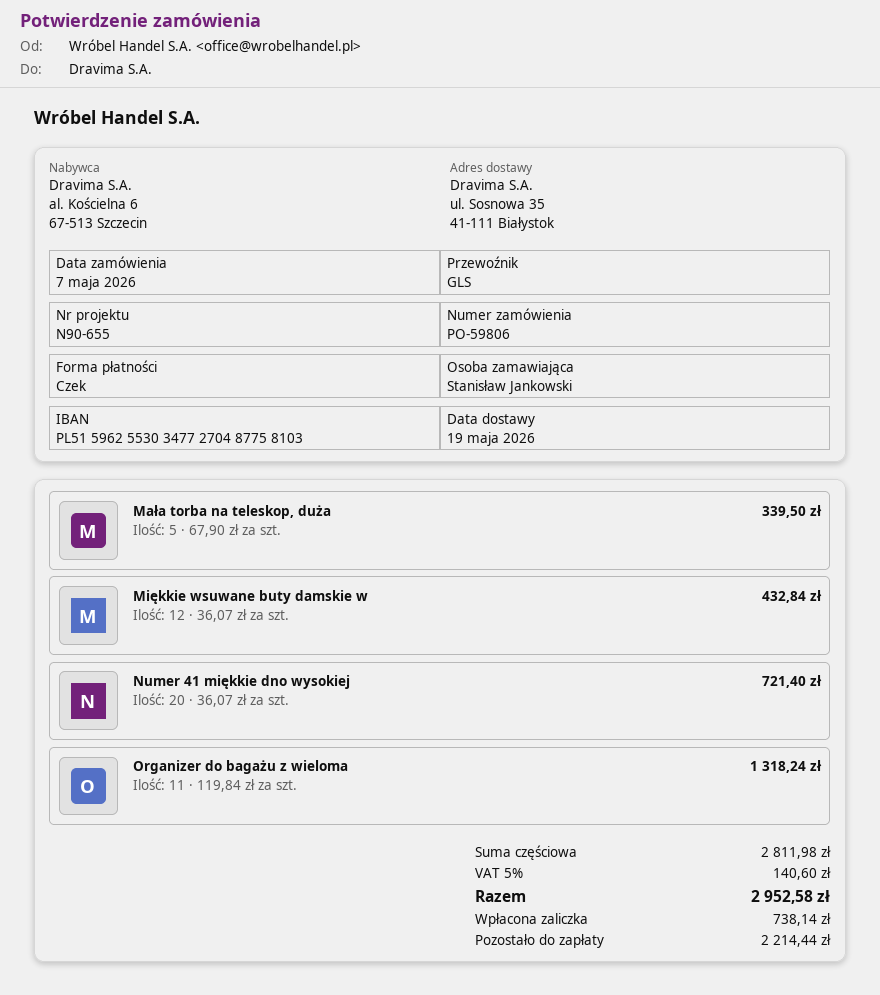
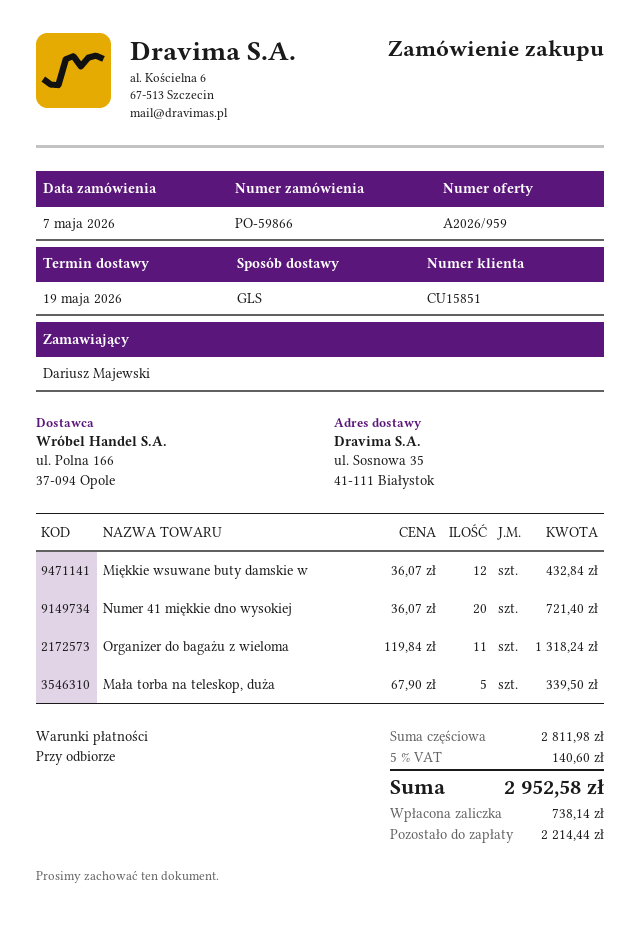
order number: PO-59806 -> PO-59866
ordered by: Stanisław Jankowski -> Dariusz Majewski

